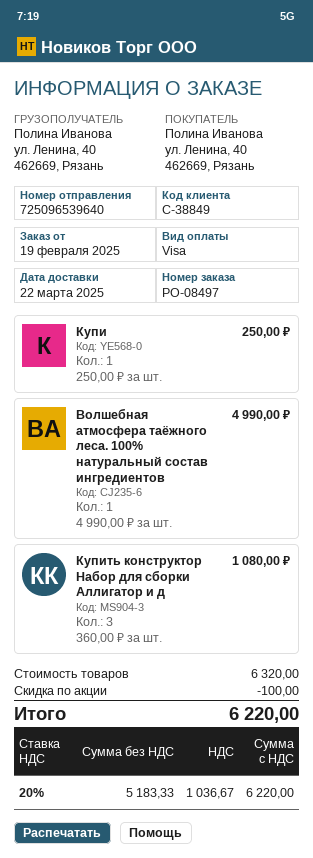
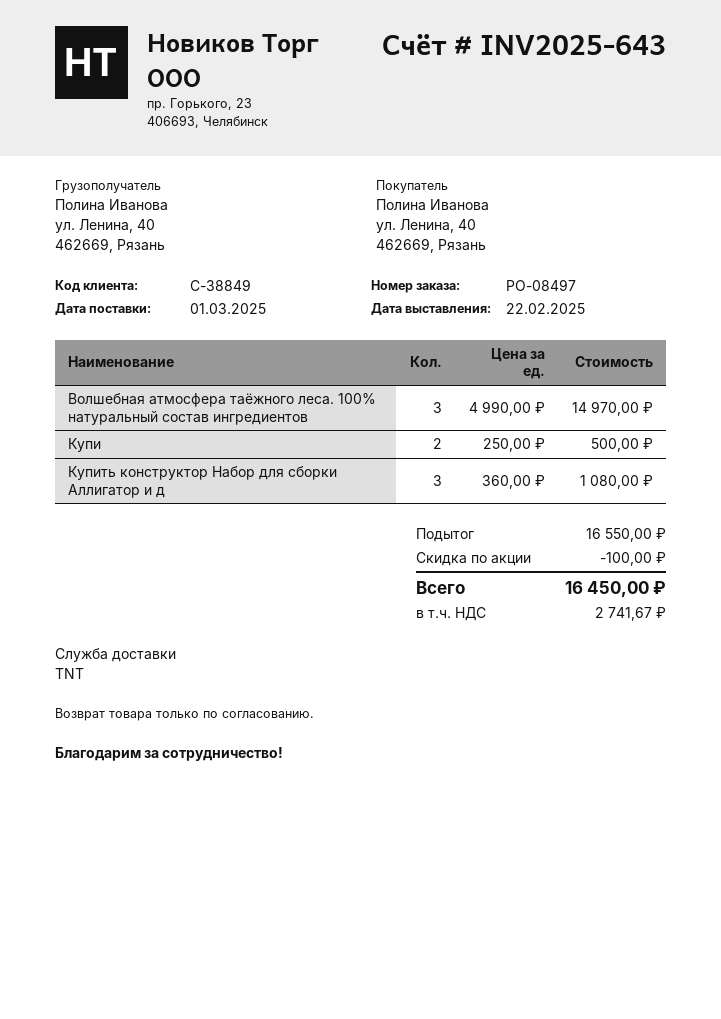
delivery date: 2025-03-22 -> 2025-03-01
Купи: 1 x 250.00 = 250.00 -> 2 x 250.00 = 500.00
Волшебная атмосфера таёжного леса. 100% натуральный состав ингредиентов: 1 x 4990.00 = 4990.00 -> 3 x 4990.00 = 14970.00
subtotal: 6320.00 -> 16550.00
tax: 1036.67 -> 2741.67
total: 6220.00 -> 16450.00

